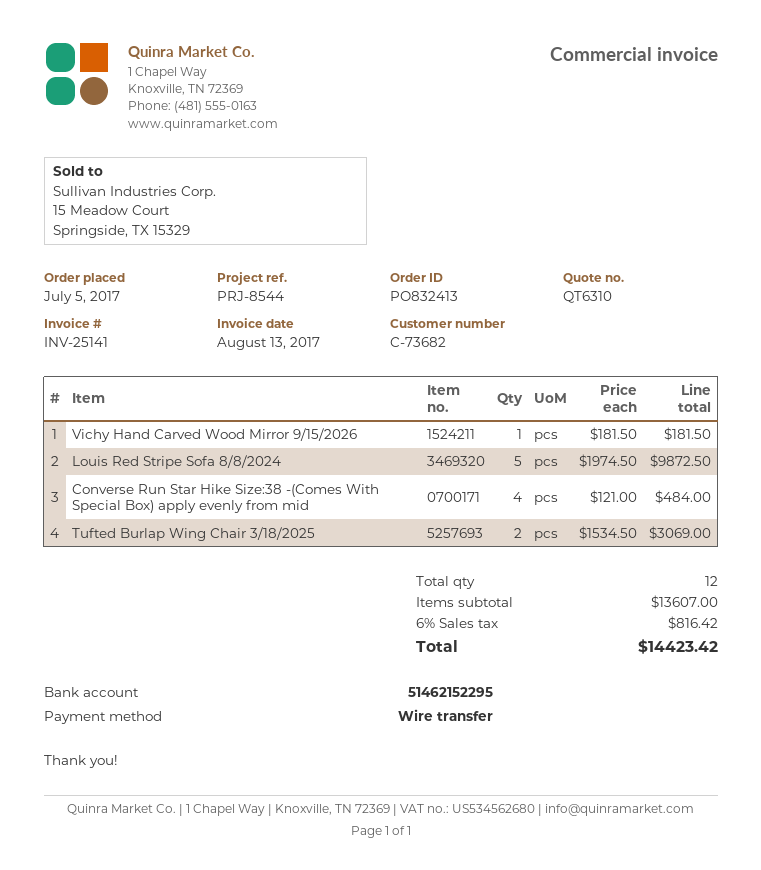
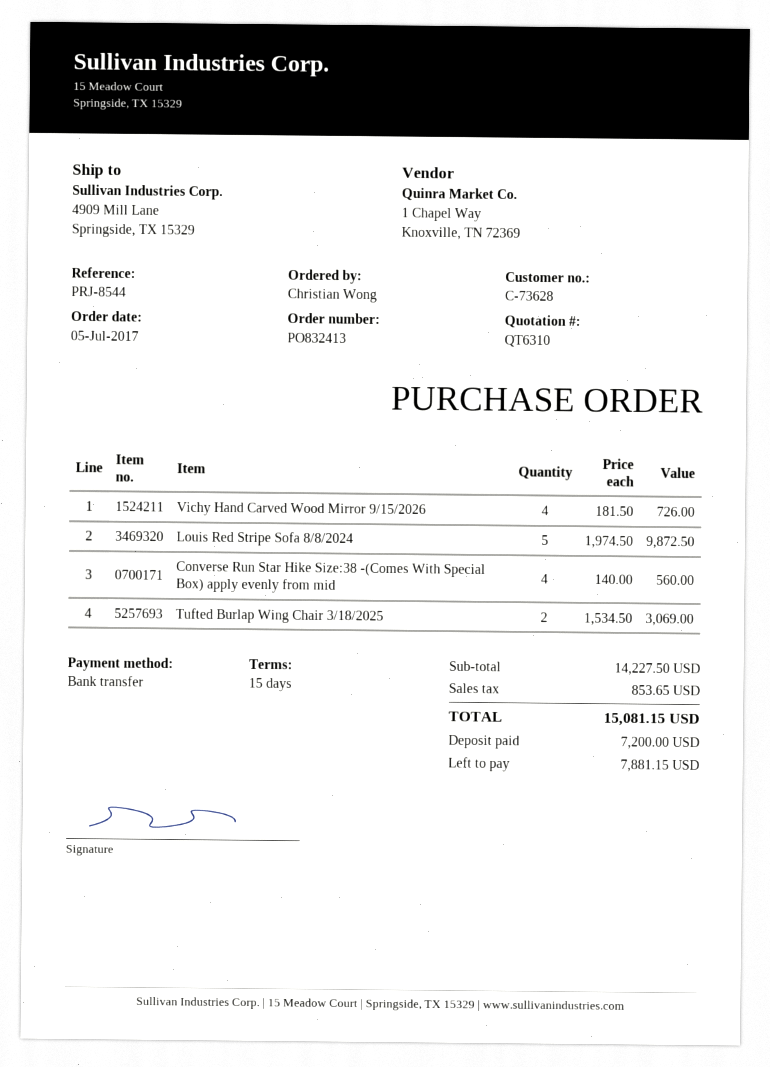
customer number: C-73682 -> C-73628
Vichy Hand Carved Wood Mirror 9/15/2026: 1 x 181.50 = 181.50 -> 4 x 181.50 = 726.00
Converse Run Star Hike Size:38 -(Comes With Special Box) apply evenly from mid: 4 x 121.00 = 484.00 -> 4 x 140.00 = 560.00
subtotal: 13607.00 -> 14227.50
tax: 816.42 -> 853.65
total: 14423.42 -> 15081.15

